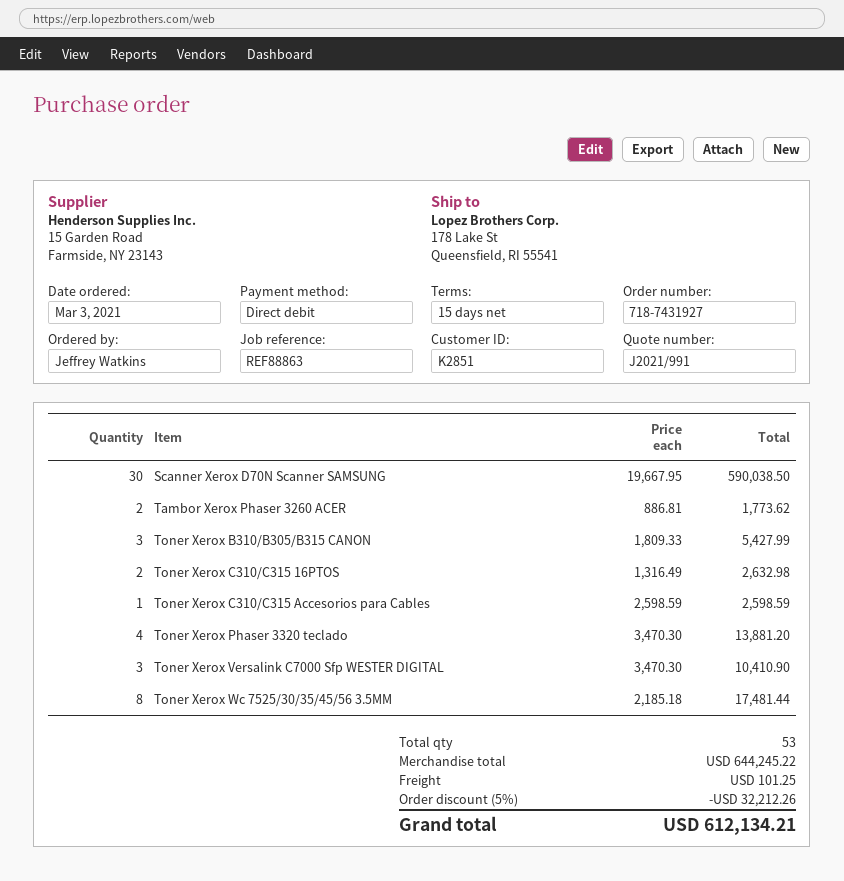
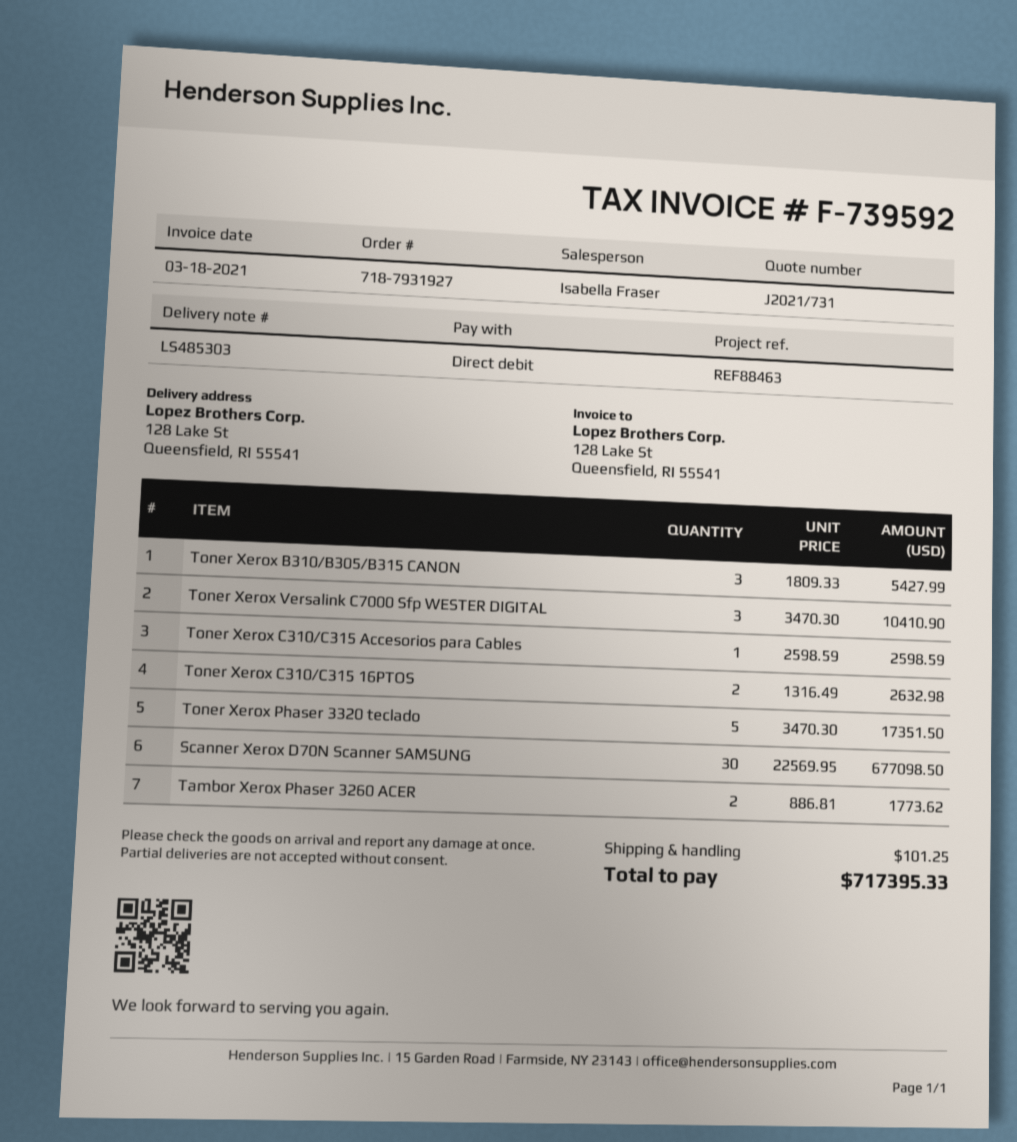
quote number: J2021/991 -> J2021/731
order number: 718-7431927 -> 718-7931927
reference: REF88863 -> REF88463
ship to: 178 Lake St, Queensfield, RI 55541 -> 128 Lake St, Queensfield, RI 55541
Scanner Xerox D70N Scanner SAMSUNG: 30 x 19667.95 = 590038.50 -> 30 x 22569.95 = 677098.50
Toner Xerox Phaser 3320 teclado: 4 x 3470.30 = 13881.20 -> 5 x 3470.30 = 17351.50
Toner Xerox Wc 7525/30/35/45/56 3.5MM: 8 x 2185.18 = 17481.44 -> none
discount: 5% = 32212.26 -> none
total: 612134.21 -> 717395.33

